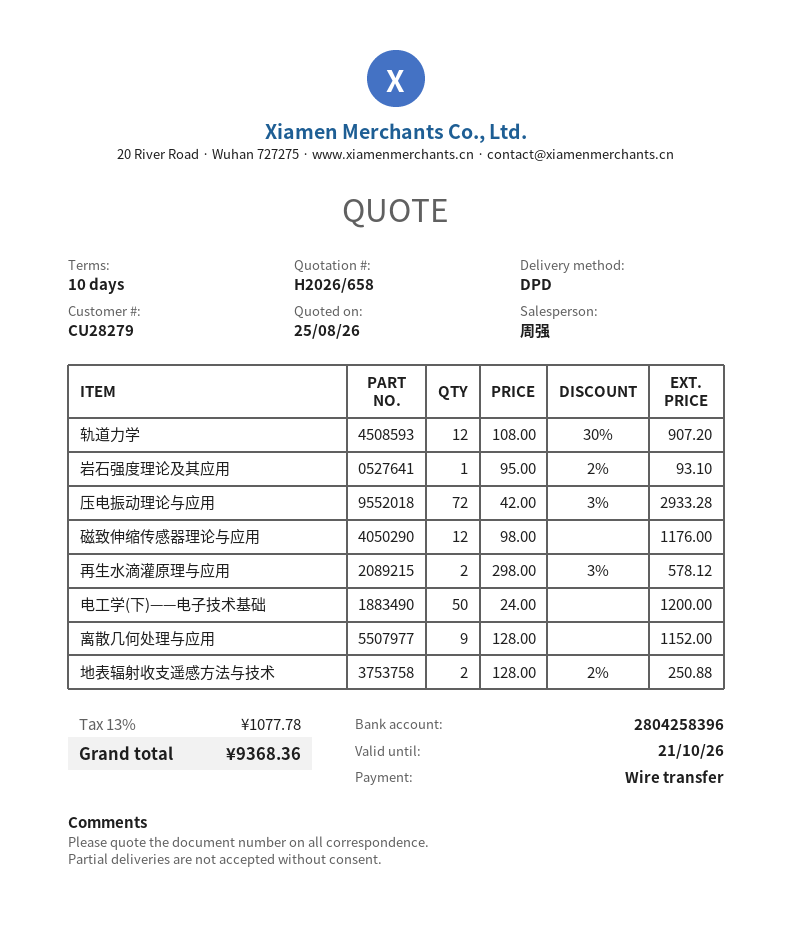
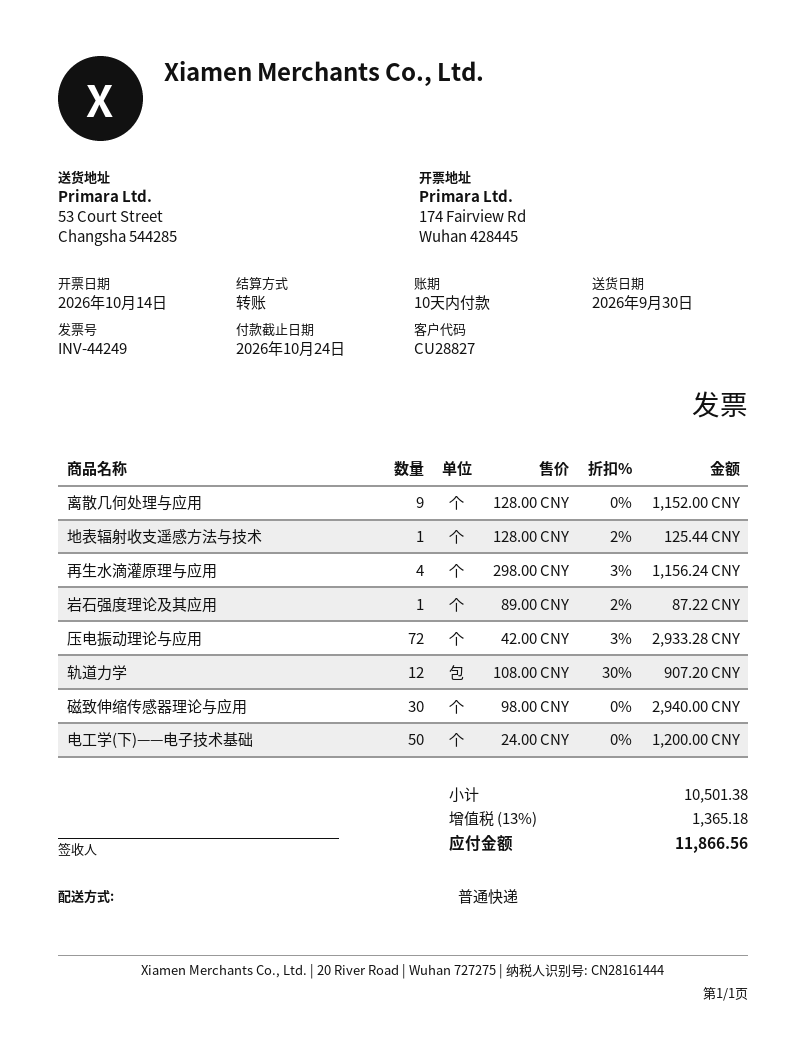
customer number: CU28279 -> CU28827
shipping method: DPD -> standard
岩石强度理论及其应用: 1 x 95.00 - 2% = 93.10 -> 1 x 89.00 - 2% = 87.22
磁致伸缩传感器理论与应用: 12 x 98.00 = 1176.00 -> 30 x 98.00 = 2940.00
再生水滴灌原理与应用: 2 x 298.00 - 3% = 578.12 -> 4 x 298.00 - 3% = 1156.24
地表辐射收支遥感方法与技术: 2 x 128.00 - 2% = 250.88 -> 1 x 128.00 - 2% = 125.44
tax: 13% = 1077.78 -> 13% = 1365.18
total: 9368.36 -> 11866.56

